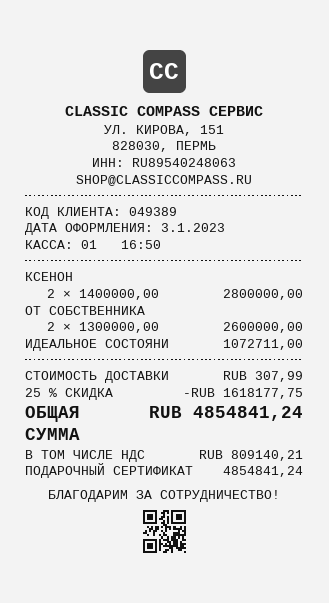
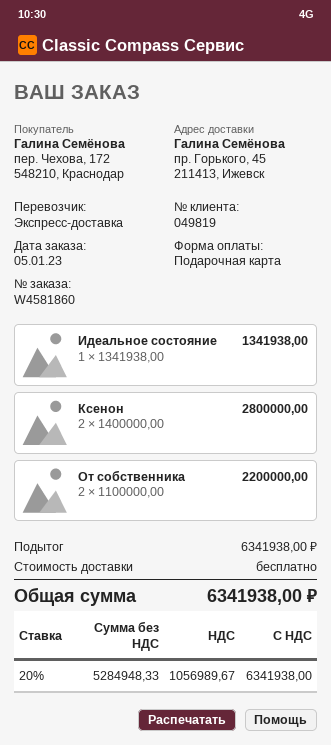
order date: 2023-01-03 -> 2023-01-05
customer number: 049389 -> 049819
ОТ СОБСТВЕННИКА: 2 x 1300000.00 = 2600000.00 -> 2 x 1100000.00 = 2200000.00
ИДЕАЛЬНОЕ СОСТОЯНИ: 1 x 1072711.00 = 1072711.00 -> 1 x 1341938.00 = 1341938.00
discount: 25% = 1618177.75 -> none
shipping: 307.99 -> 0.00
tax: 809140.21 -> 1056989.67
total: 4854841.24 -> 6341938.00

